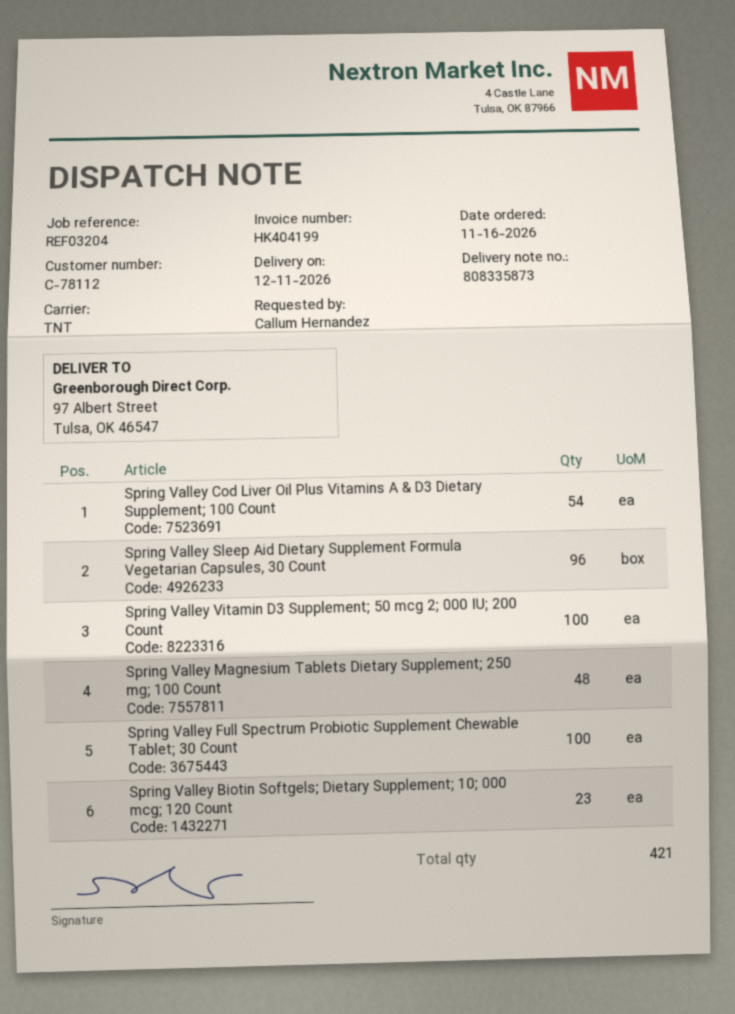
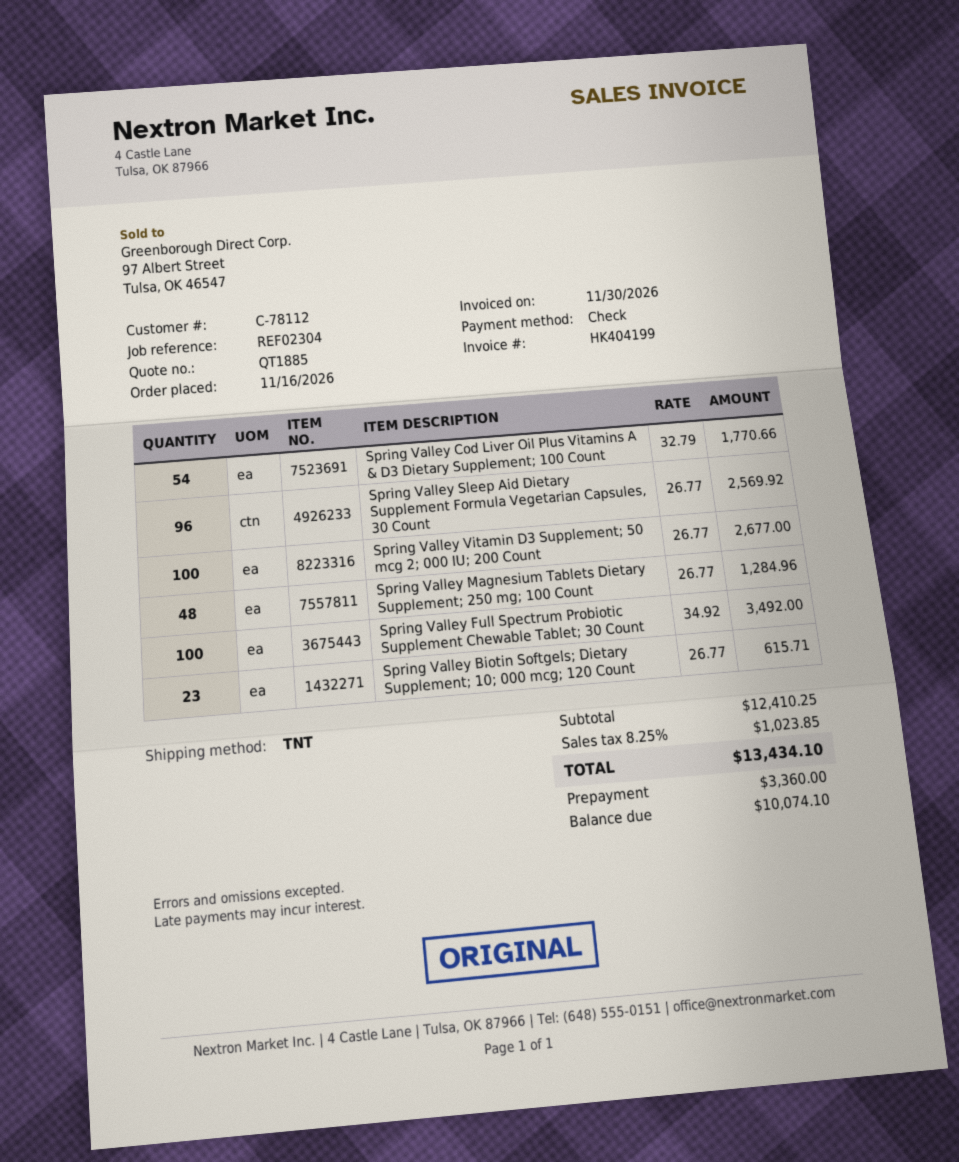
reference: REF03204 -> REF02304

